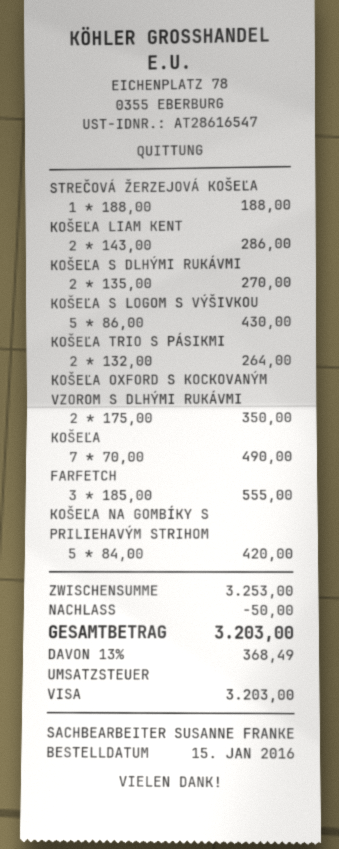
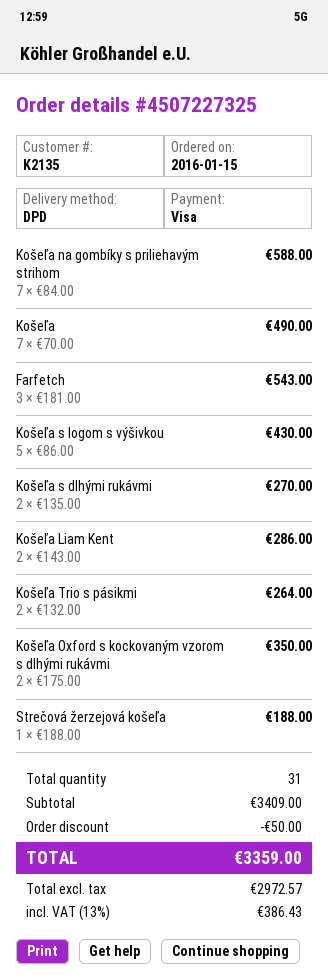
FARFETCH: 3 x 185.00 = 555.00 -> 3 x 181.00 = 543.00
KOŠEĽA NA GOMBÍKY S PRILIEHAVÝM STRIHOM: 5 x 84.00 = 420.00 -> 7 x 84.00 = 588.00
subtotal: 3253.00 -> 3409.00
tax: 13% = 368.49 -> 13% = 386.43
total: 3203.00 -> 3359.00

